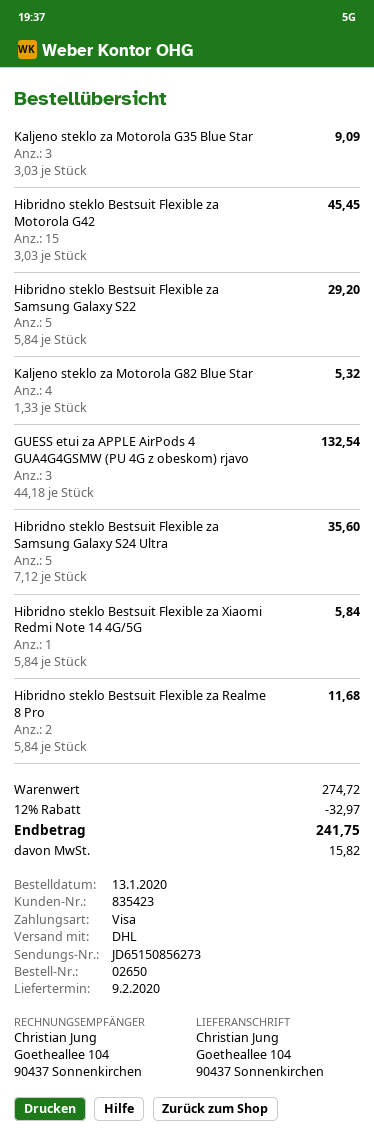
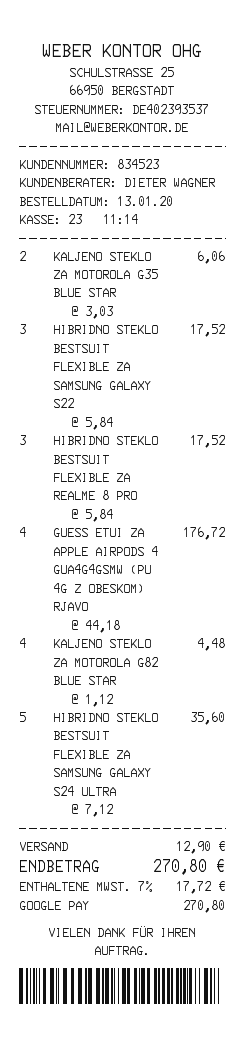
customer number: 835423 -> 834523
payment method: Visa -> Google Pay
Kaljeno steklo za Motorola G35 Blue Star: 3 x 3.03 = 9.09 -> 2 x 3.03 = 6.06
Hibridno steklo Bestsuit Flexible za Motorola G42: 15 x 3.03 = 45.45 -> none
Hibridno steklo Bestsuit Flexible za Samsung Galaxy S22: 5 x 5.84 = 29.20 -> 3 x 5.84 = 17.52
Kaljeno steklo za Motorola G82 Blue Star: 4 x 1.33 = 5.32 -> 4 x 1.12 = 4.48
GUESS etui za APPLE AirPods 4 GUA4G4GSMW (PU 4G z obeskom) rjavo: 3 x 44.18 = 132.54 -> 4 x 44.18 = 176.72
Hibridno steklo Bestsuit Flexible za Xiaomi Redmi Note 14 4G/5G: 1 x 5.84 = 5.84 -> none
Hibridno steklo Bestsuit Flexible za Realme 8 Pro: 2 x 5.84 = 11.68 -> 3 x 5.84 = 17.52
discount: 12% = 32.97 -> none
shipping: none -> 12.90
tax: 15.82 -> 17.72
total: 241.75 -> 270.80

